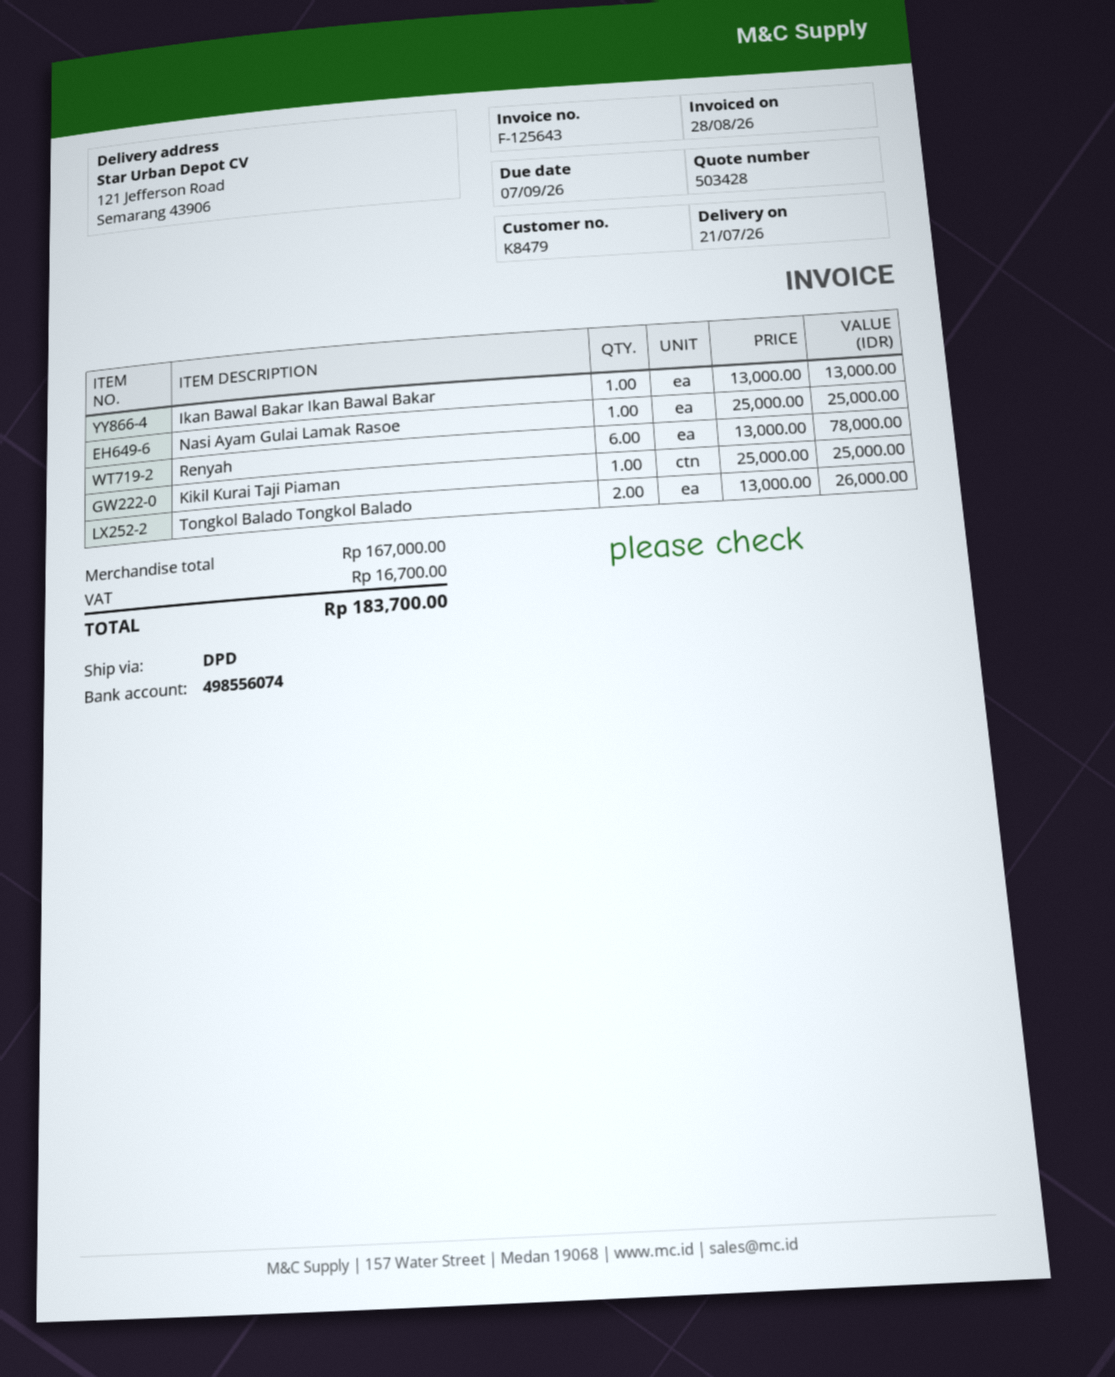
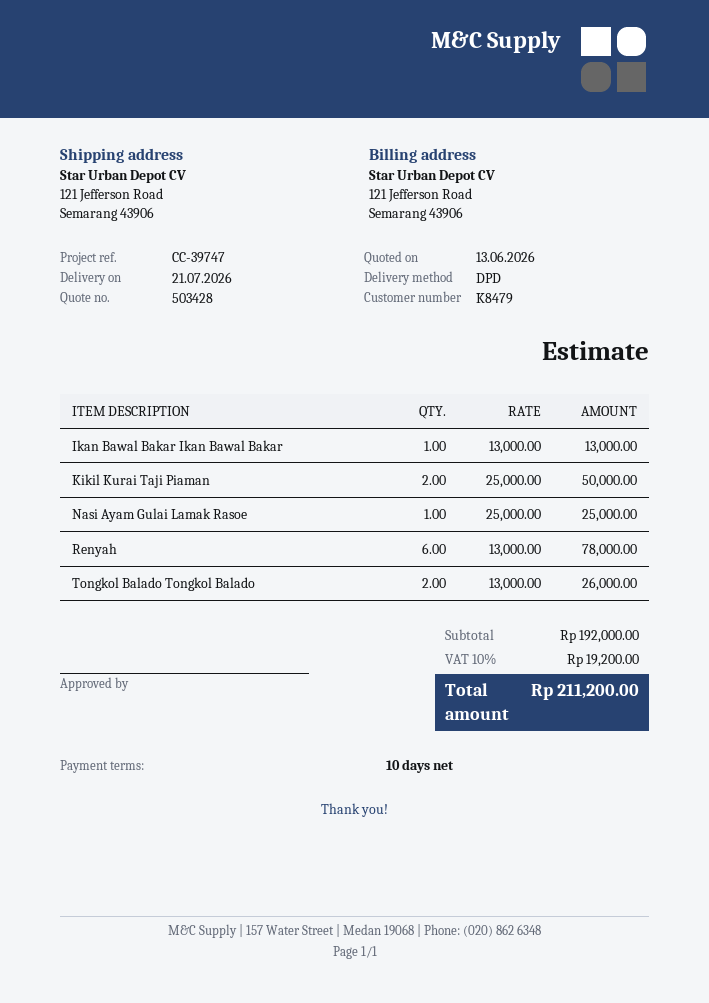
Kikil Kurai Taji Piaman: 1 x 25000.00 = 25000.00 -> 2 x 25000.00 = 50000.00
subtotal: 167000.00 -> 192000.00
tax: 16700.00 -> 19200.00
total: 183700.00 -> 211200.00

